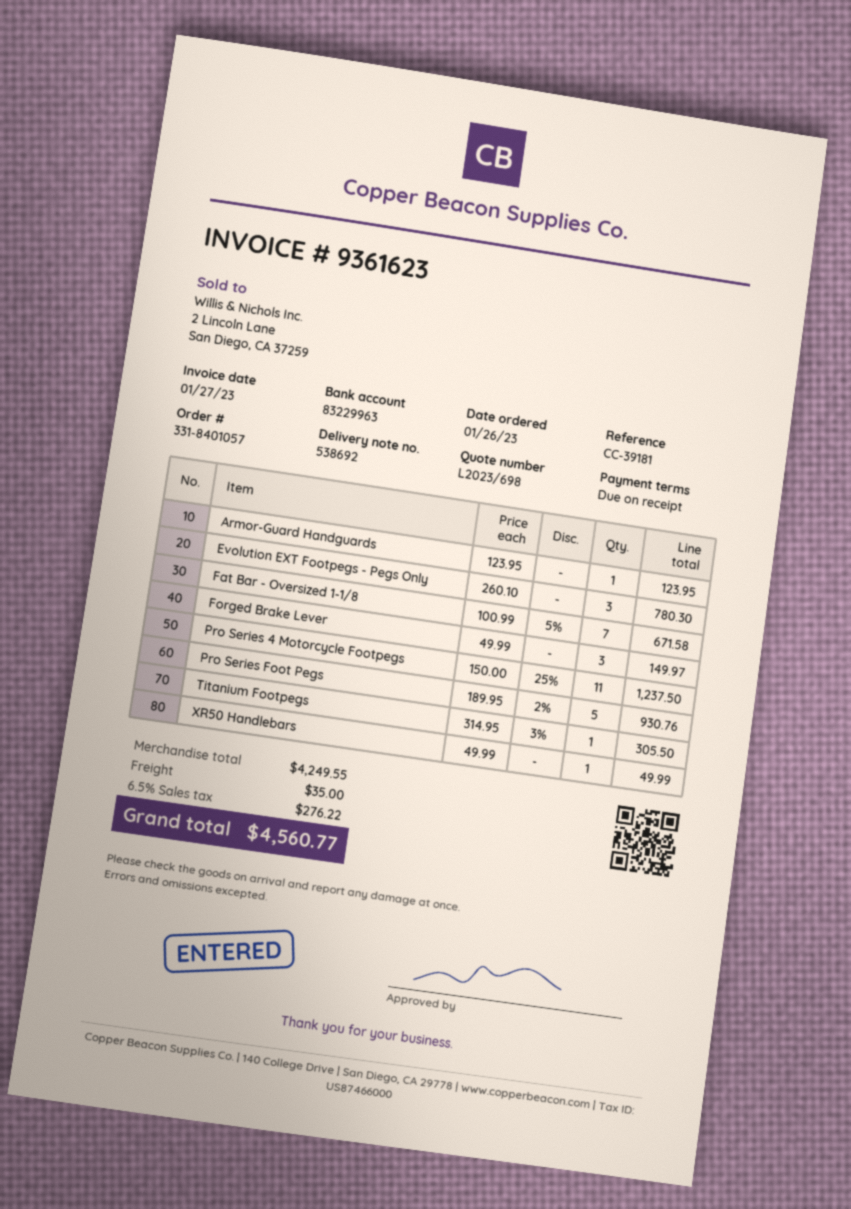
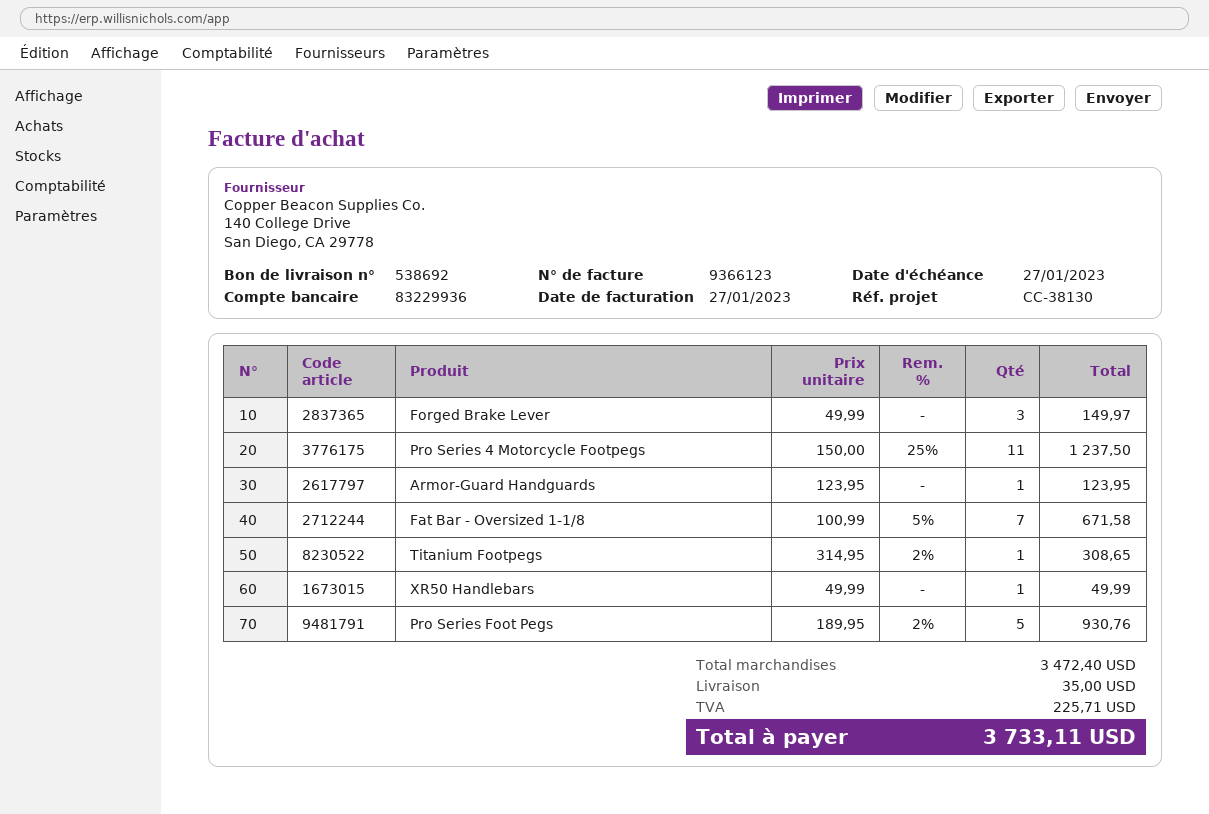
invoice number: 9361623 -> 9366123
reference: CC-39181 -> CC-38130
bank account: 83229963 -> 83229936
Evolution EXT Footpegs - Pegs Only: 3 x 260.10 = 780.30 -> none
Titanium Footpegs: 1 x 314.95 - 3% = 305.50 -> 1 x 314.95 - 2% = 308.65
subtotal: 4249.55 -> 3472.40
tax: 276.22 -> 225.71
total: 4560.77 -> 3733.11

